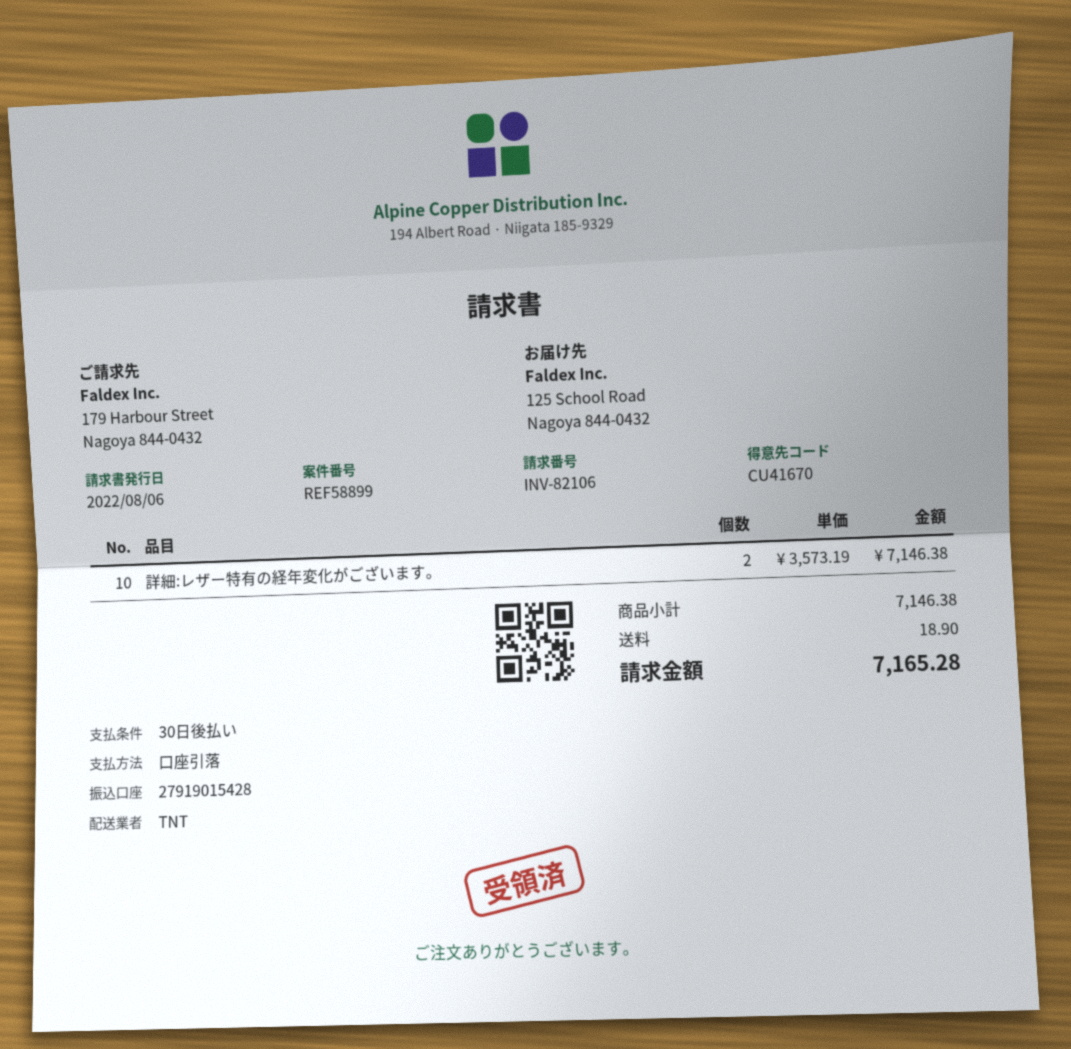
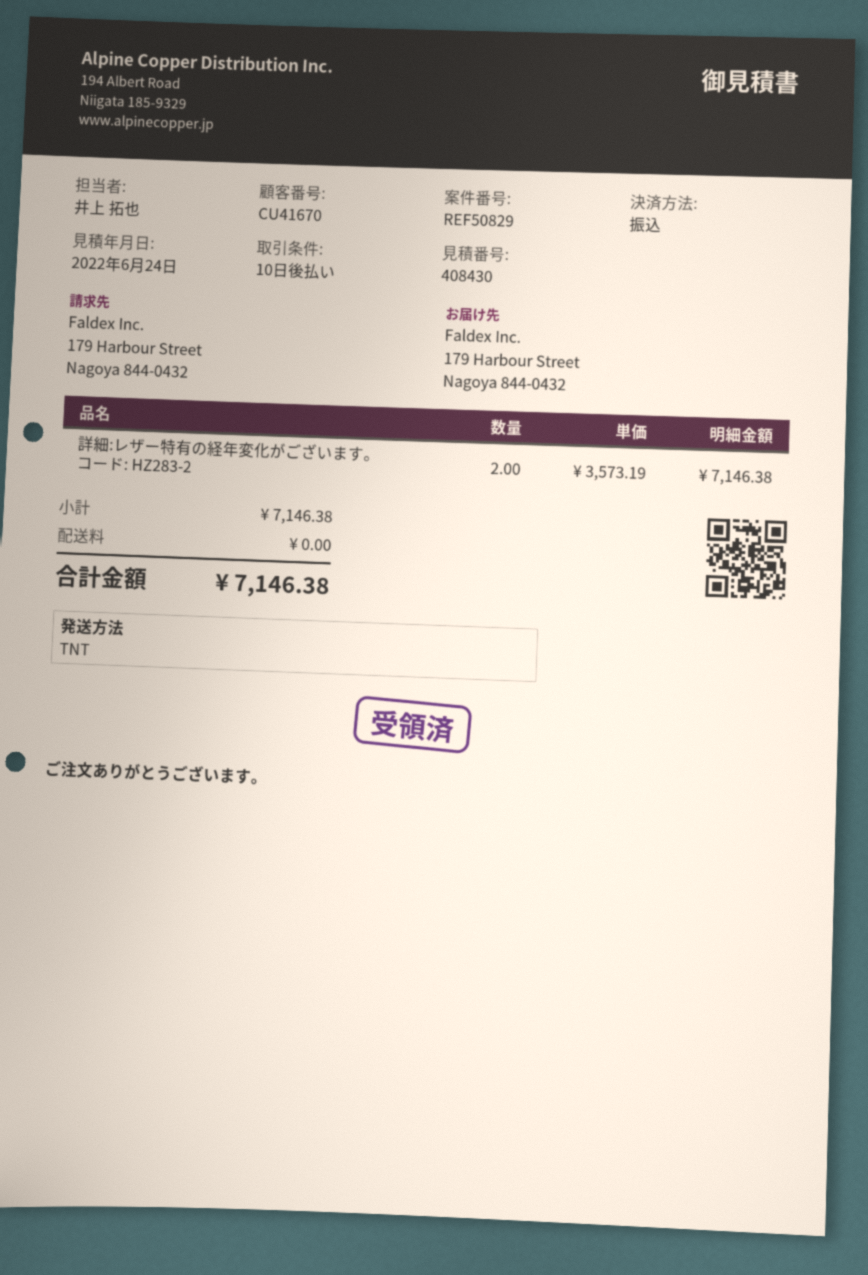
payment terms: 30 days -> 10 days
reference: REF58899 -> REF50829
payment method: direct debit -> bank transfer
ship to: 125 School Road, Nagoya 844-0432 -> 179 Harbour Street, Nagoya 844-0432
shipping: 18.90 -> 0.00
total: 7165.28 -> 7146.38

